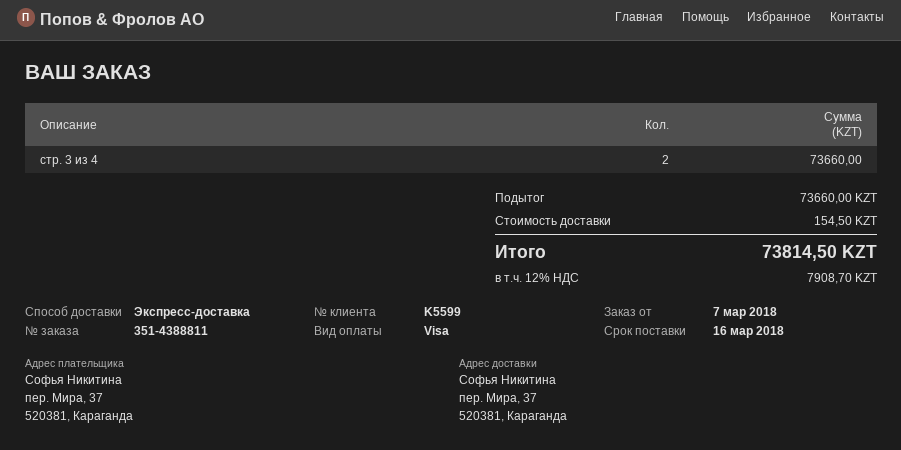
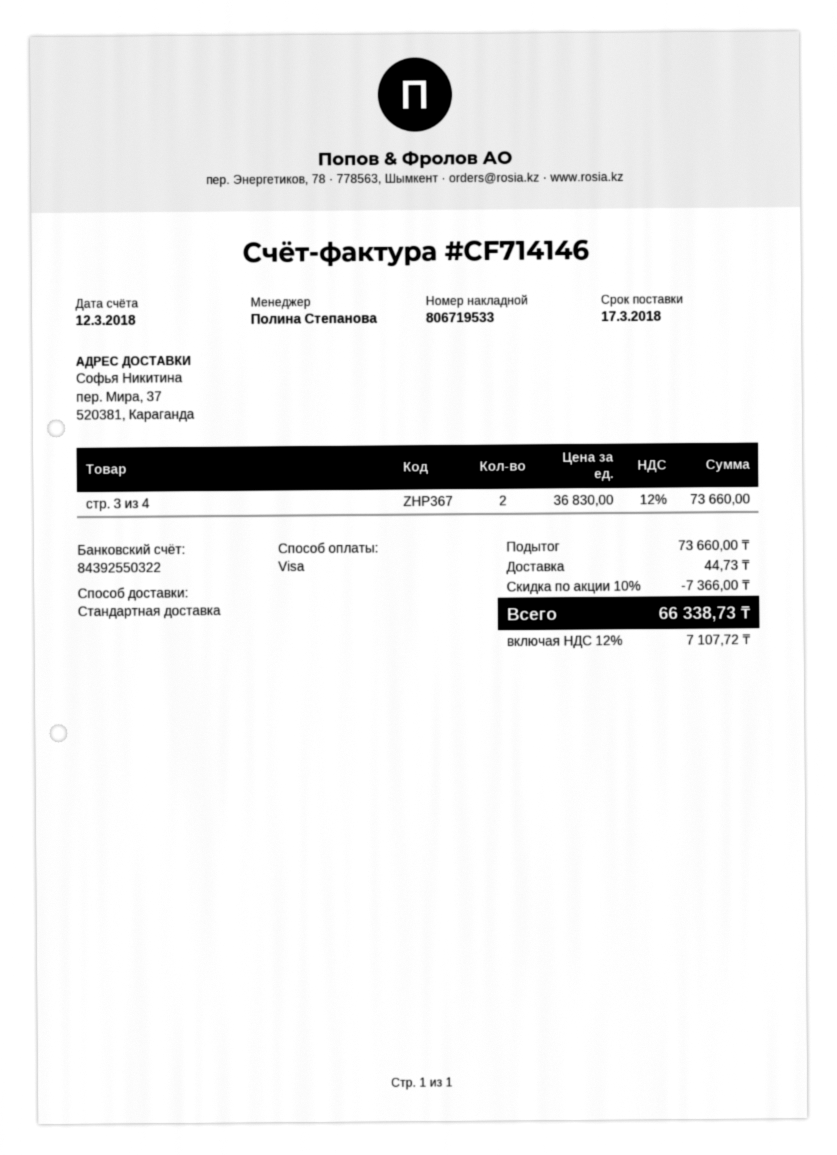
delivery date: 2018-03-16 -> 2018-03-17
shipping method: express -> standard
discount: none -> 10% = 7366.00
shipping: 154.50 -> 44.73
tax: 12% = 7908.70 -> 12% = 7107.72
total: 73814.50 -> 66338.73

